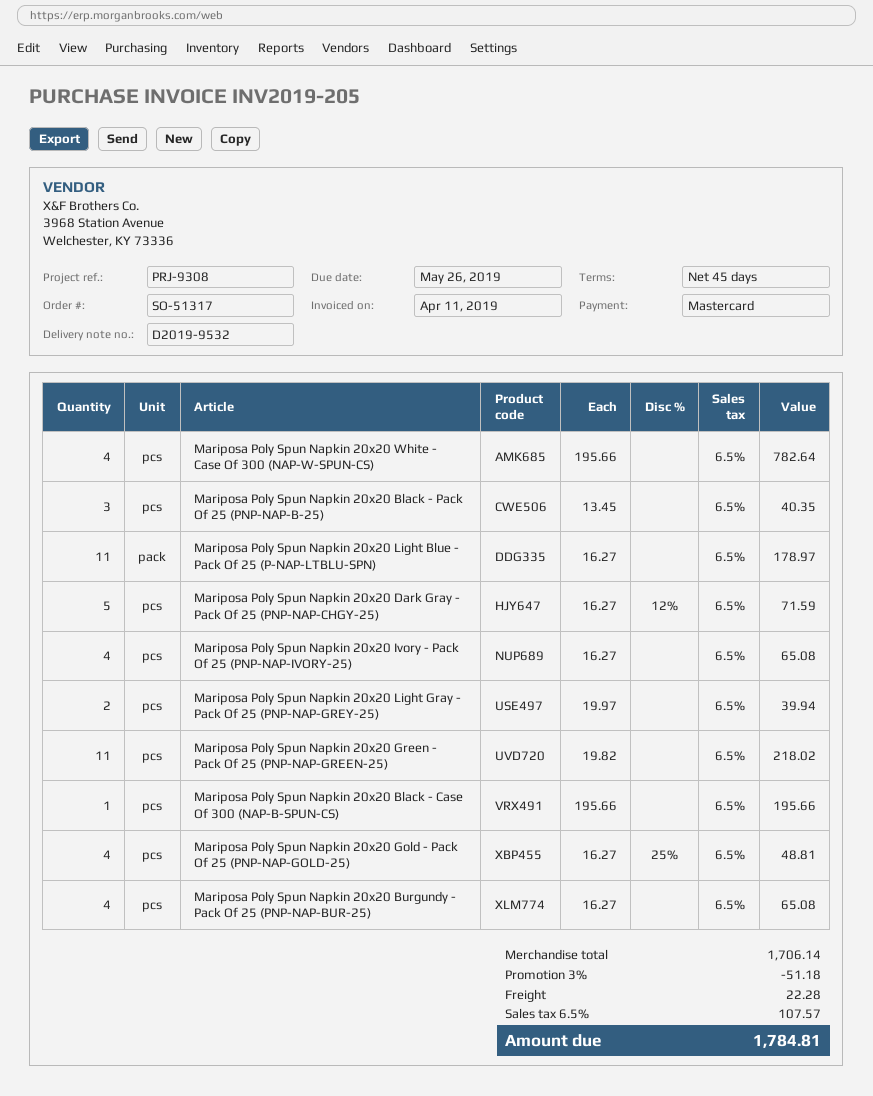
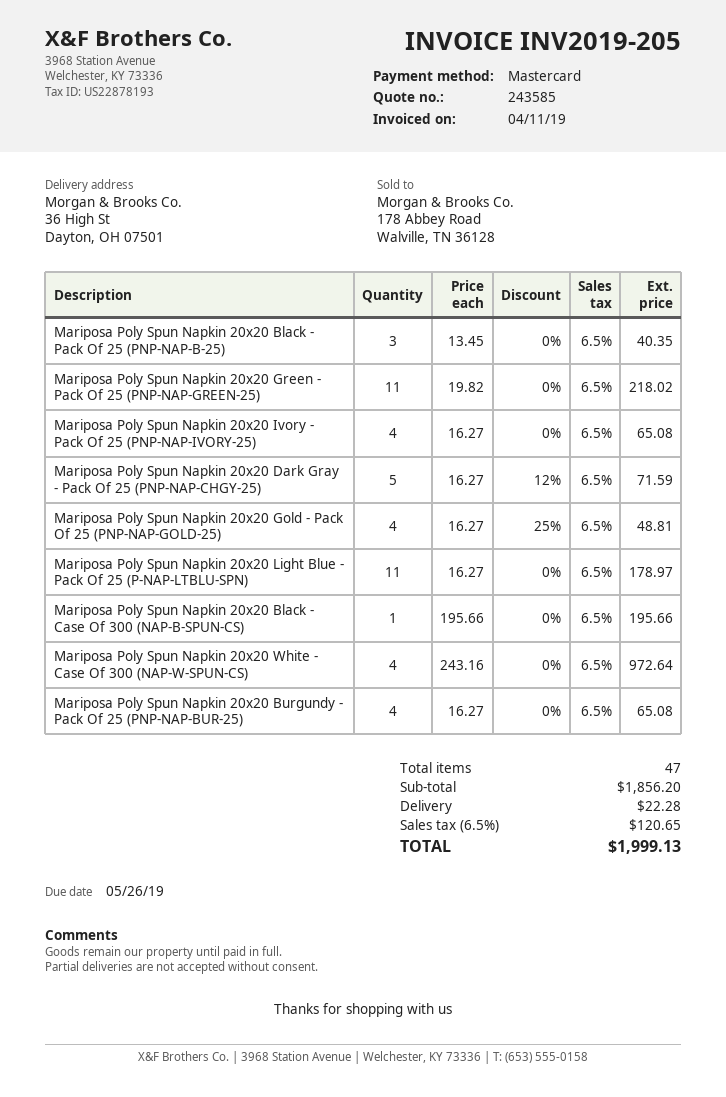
Mariposa Poly Spun Napkin 20x20 White - Case Of 300 (NAP-W-SPUN-CS): 4 x 195.66 = 782.64 -> 4 x 243.16 = 972.64
Mariposa Poly Spun Napkin 20x20 Light Gray - Pack Of 25 (PNP-NAP-GREY-25): 2 x 19.97 = 39.94 -> none
subtotal: 1706.14 -> 1856.20
discount: 3% = 51.18 -> none
tax: 6.5% = 107.57 -> 6.5% = 120.65
total: 1784.81 -> 1999.13

